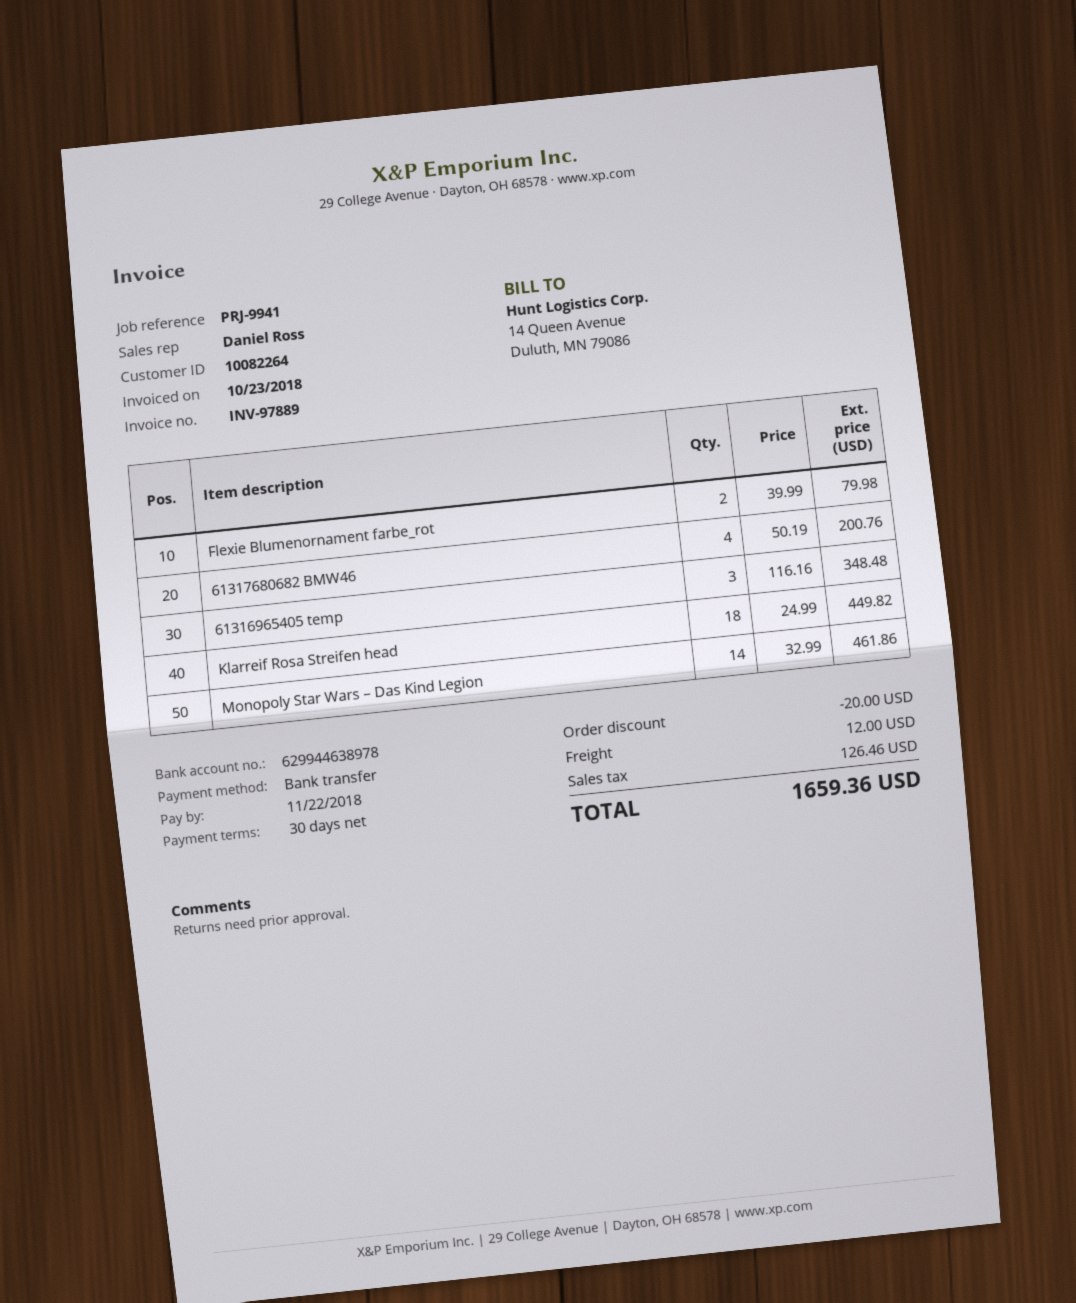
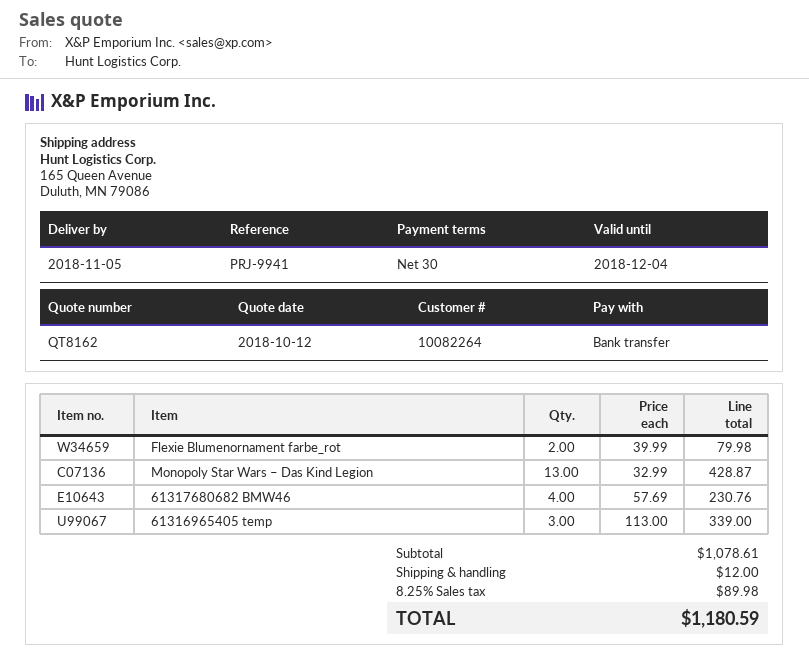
61317680682 BMW46: 4 x 50.19 = 200.76 -> 4 x 57.69 = 230.76
61316965405 temp: 3 x 116.16 = 348.48 -> 3 x 113.00 = 339.00
Klarreif Rosa Streifen head: 18 x 24.99 = 449.82 -> none
Monopoly Star Wars – Das Kind Legion: 14 x 32.99 = 461.86 -> 13 x 32.99 = 428.87
discount: 20.00 -> none
tax: 126.46 -> 89.98
total: 1659.36 -> 1180.59

